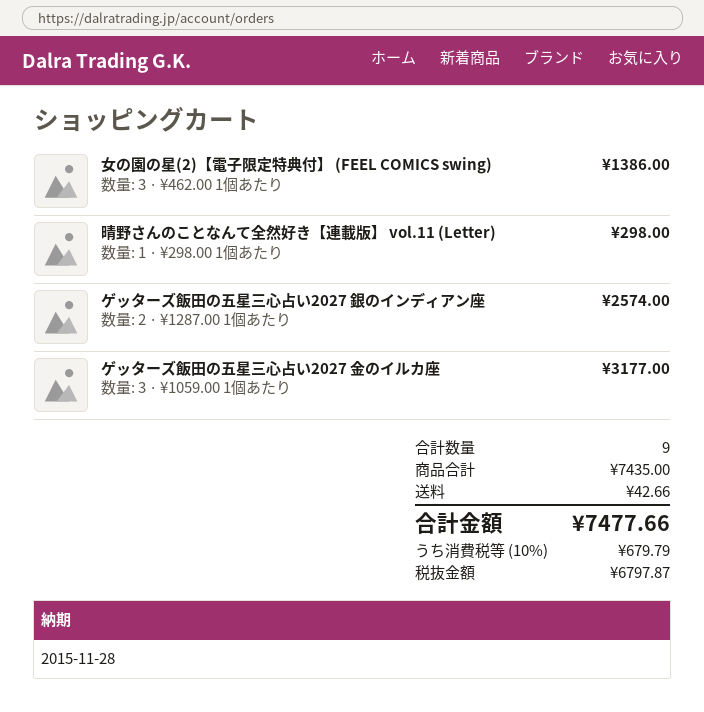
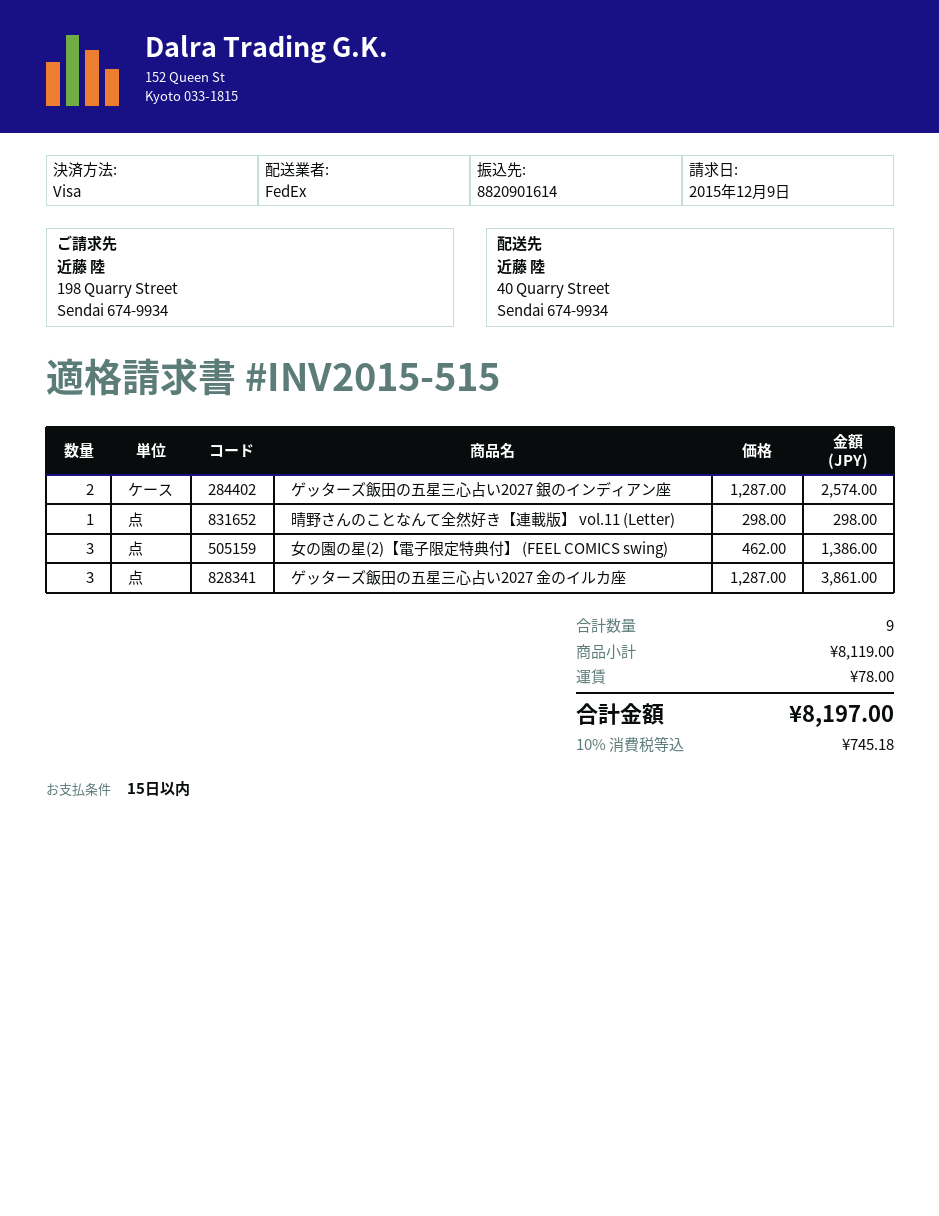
ゲッターズ飯田の五星三心占い2027 金のイルカ座: 3 x 1059.00 = 3177.00 -> 3 x 1287.00 = 3861.00
subtotal: 7435.00 -> 8119.00
shipping: 42.66 -> 78.00
tax: 10% = 679.79 -> 10% = 745.18
total: 7477.66 -> 8197.00

